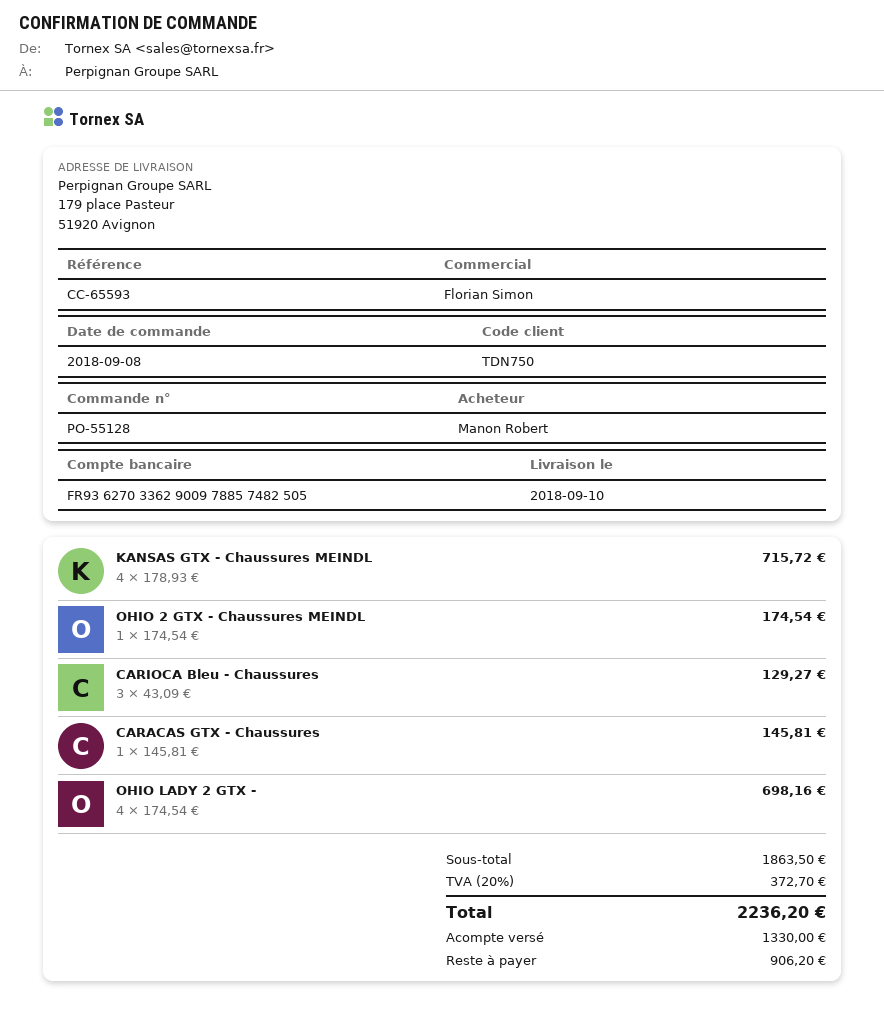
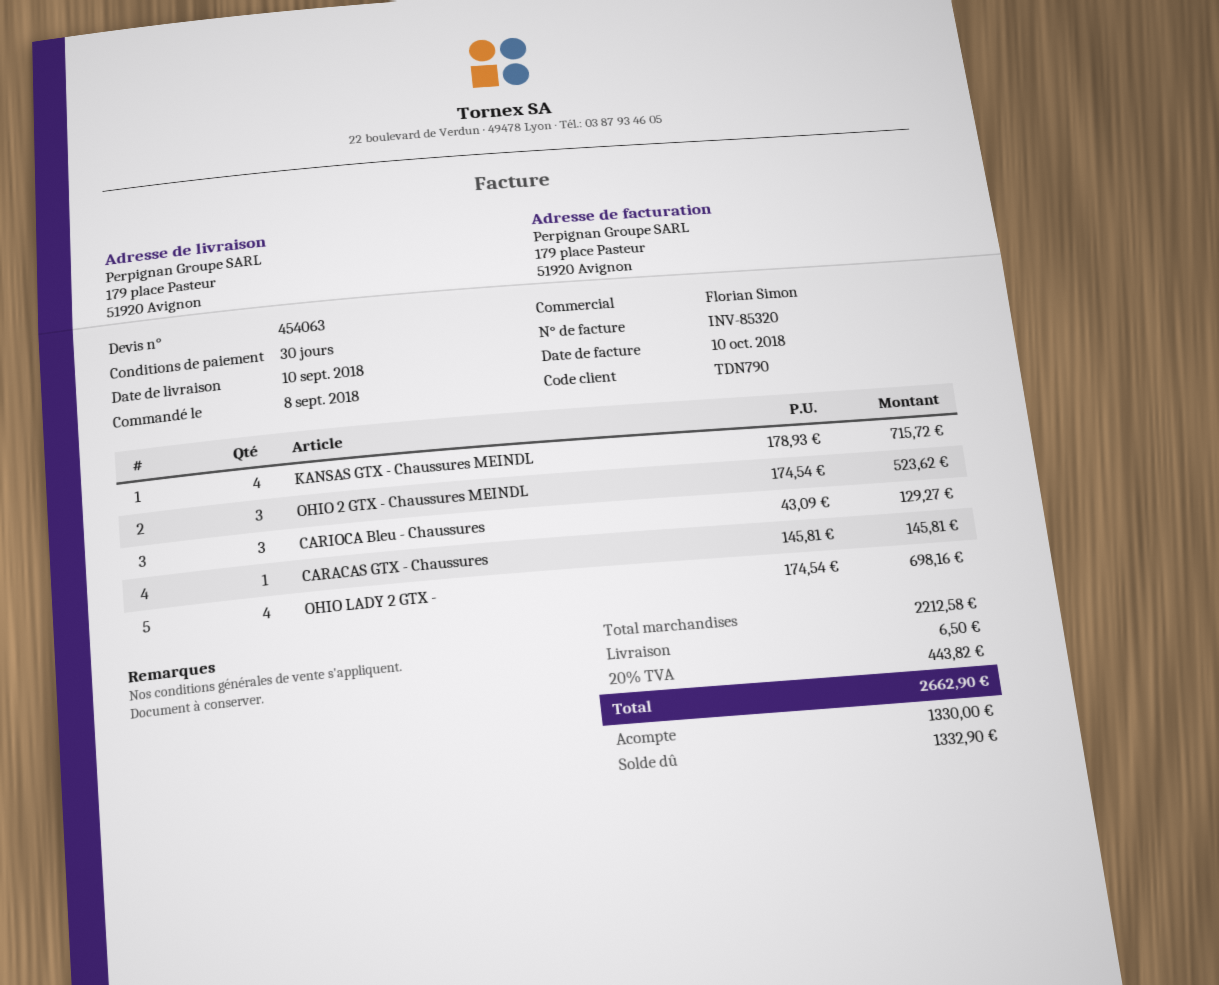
customer number: TDN750 -> TDN790
OHIO 2 GTX - Chaussures MEINDL: 1 x 174.54 = 174.54 -> 3 x 174.54 = 523.62
subtotal: 1863.50 -> 2212.58
shipping: none -> 6.50
tax: 20% = 372.70 -> 20% = 443.82
total: 2236.20 -> 2662.90
balance: 906.20 -> 1332.90

